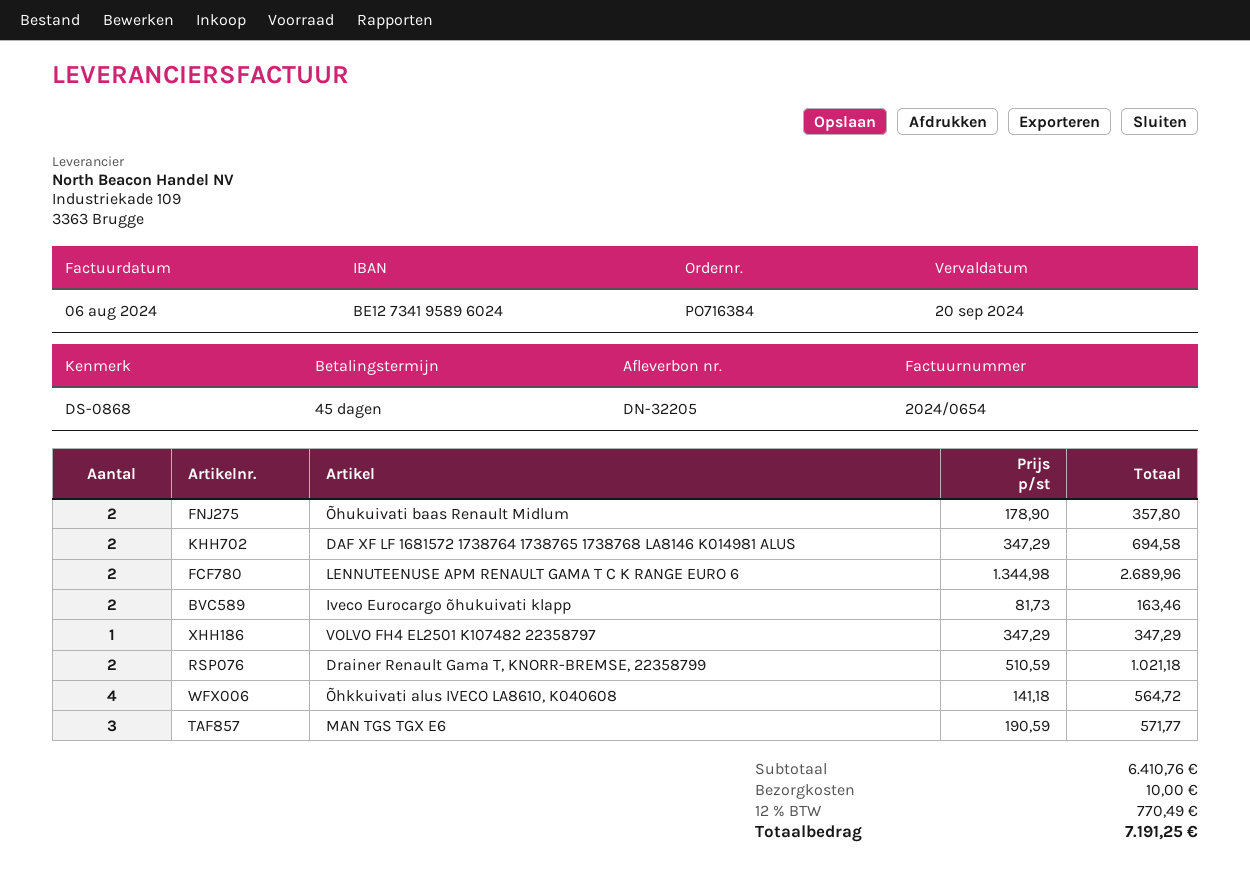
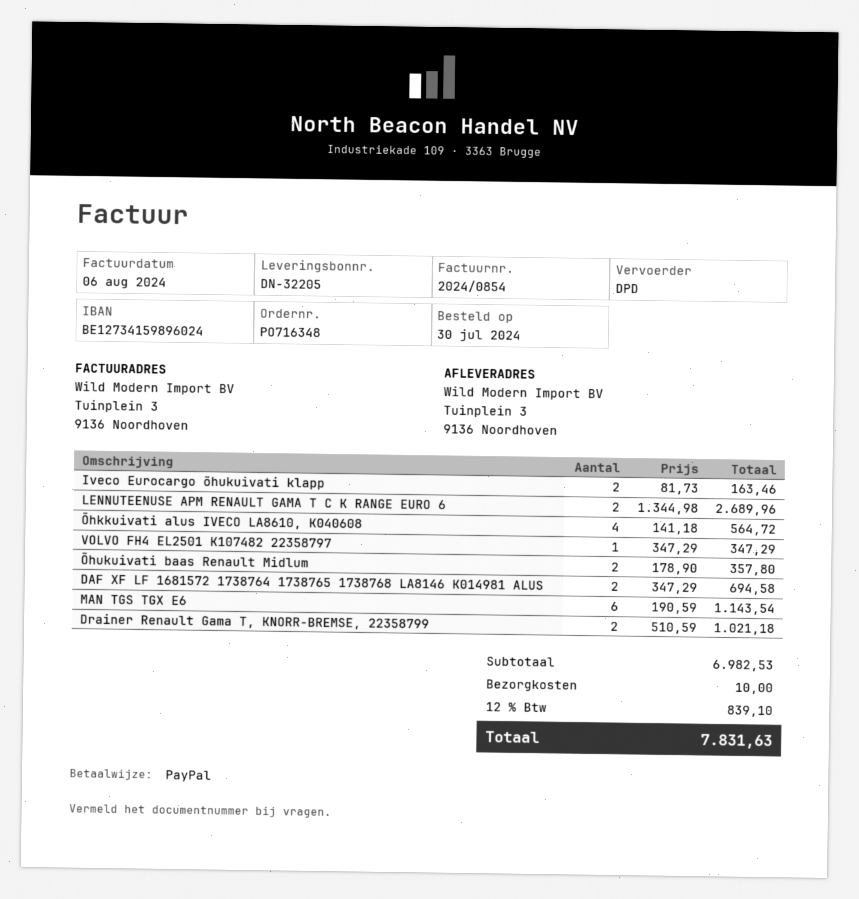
order number: PO716384 -> PO716348
invoice number: 2024/0654 -> 2024/0854
bank account: BE12734195896024 -> BE12734159896024
MAN TGS TGX E6: 3 x 190.59 = 571.77 -> 6 x 190.59 = 1143.54
subtotal: 6410.76 -> 6982.53
tax: 12% = 770.49 -> 12% = 839.10
total: 7191.25 -> 7831.63

